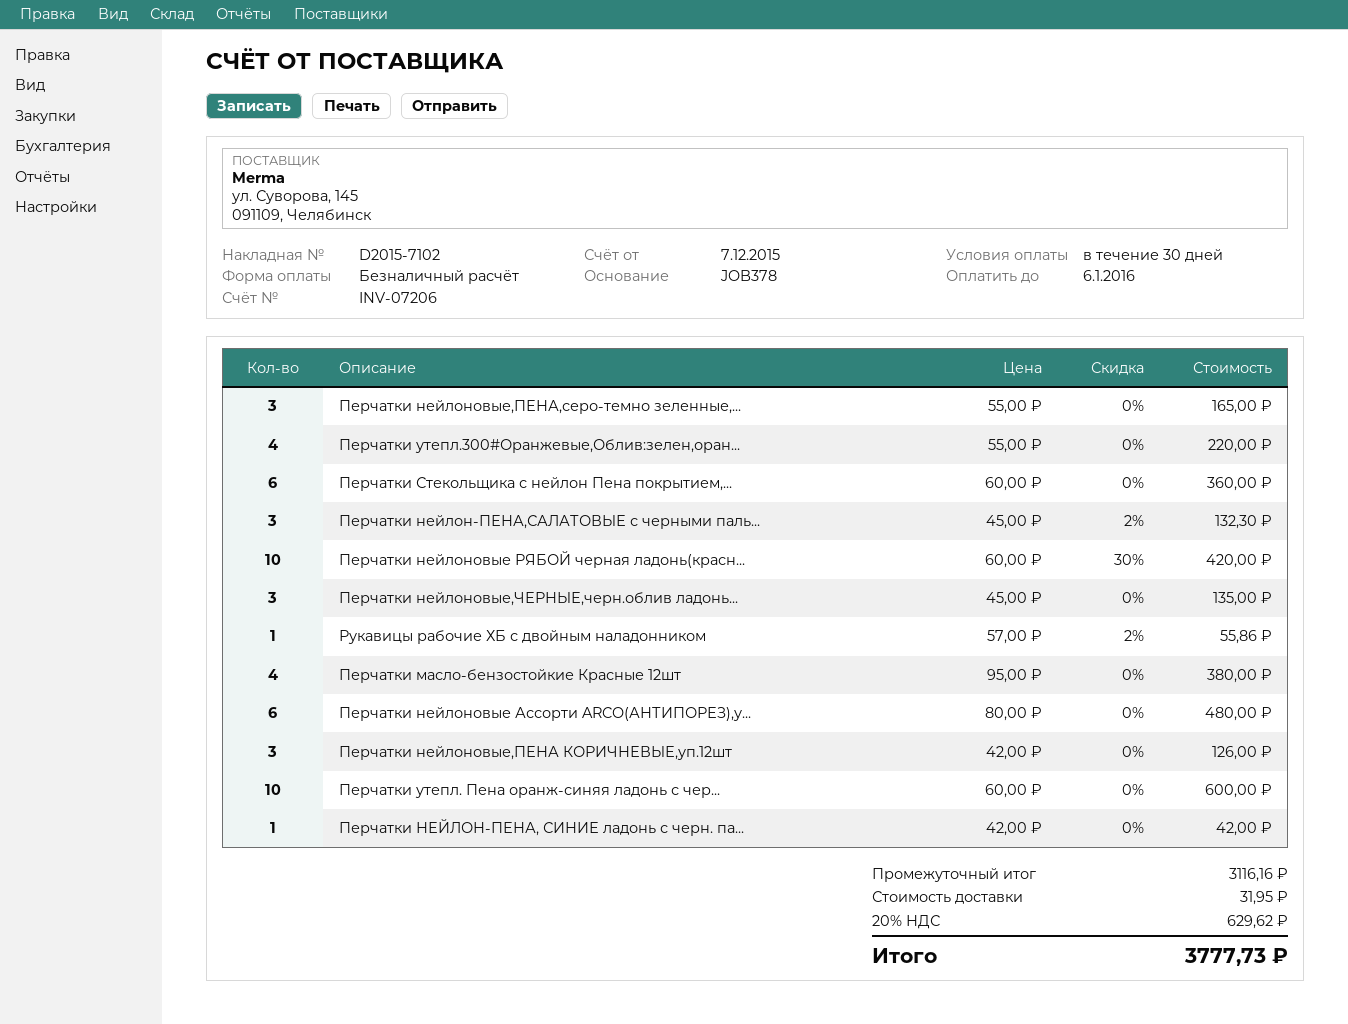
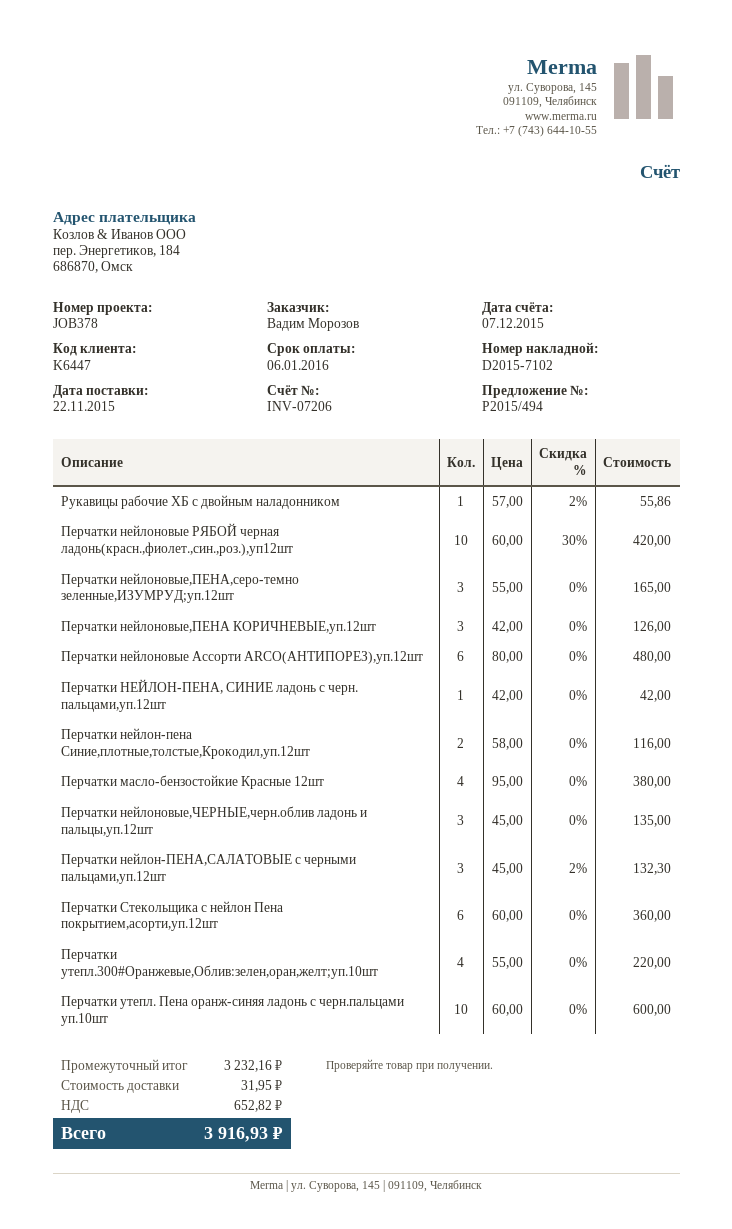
Перчатки нейлон-пена Синие,плотные,толстые,Крокодил,уп.12шт: none -> 2 x 58.00 = 116.00
subtotal: 3116.16 -> 3232.16
tax: 629.62 -> 652.82
total: 3777.73 -> 3916.93

